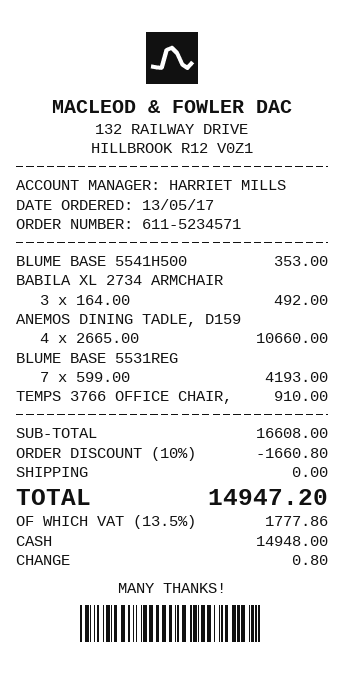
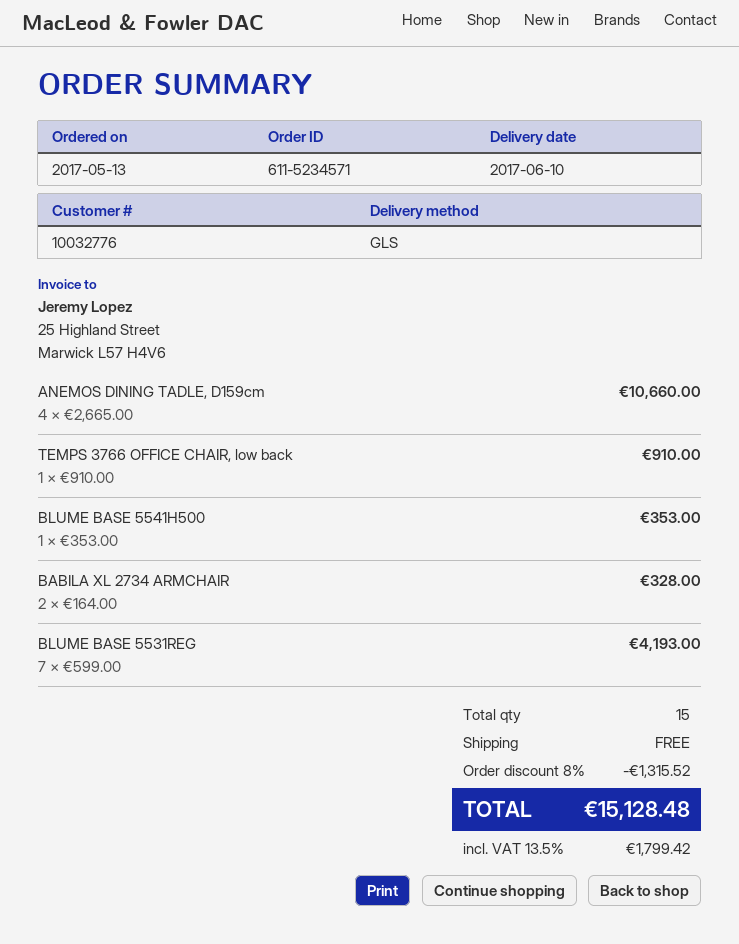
BABILA XL 2734 ARMCHAIR: 3 x 164.00 = 492.00 -> 2 x 164.00 = 328.00
discount: 10% = 1660.80 -> 8% = 1315.52
tax: 13.5% = 1777.86 -> 13.5% = 1799.42
total: 14947.20 -> 15128.48

